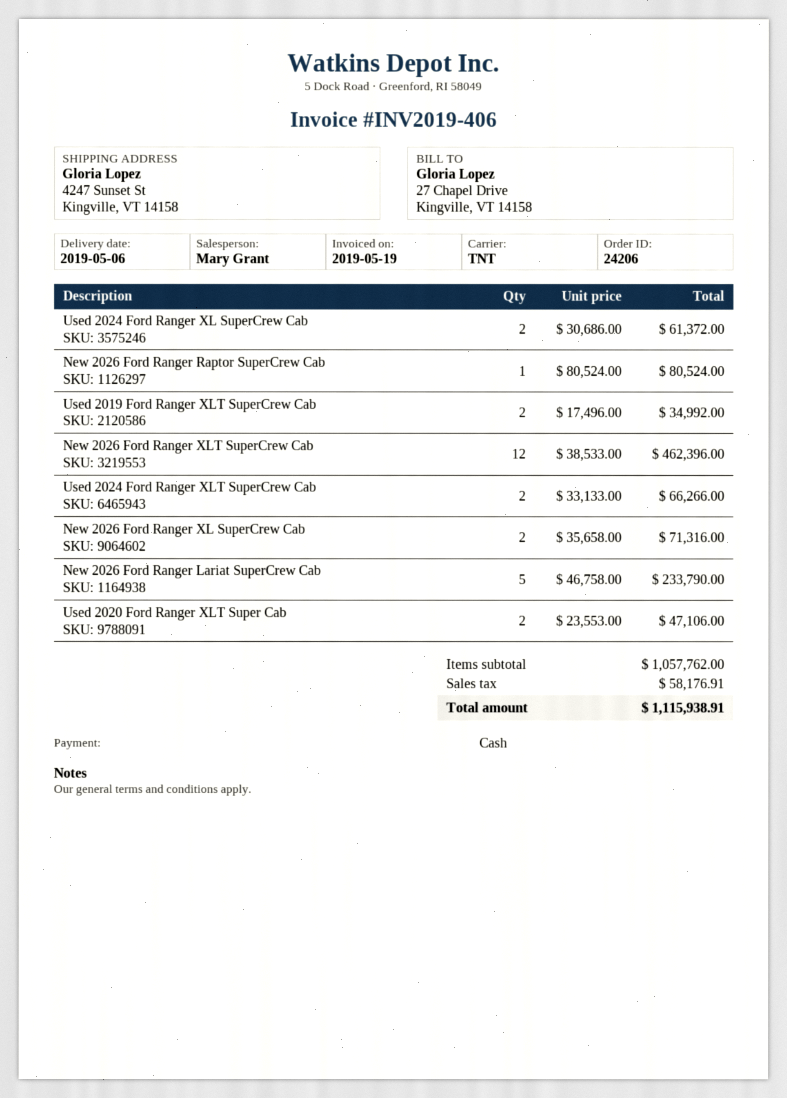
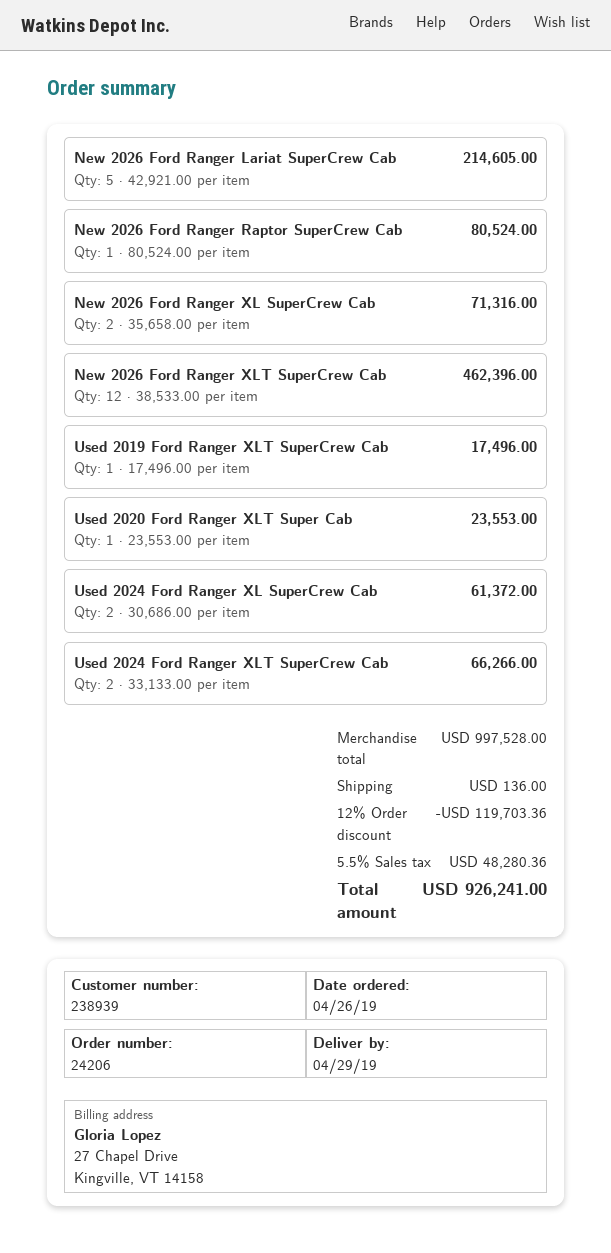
delivery date: 2019-05-06 -> 2019-04-29
Used 2019 Ford Ranger XLT SuperCrew Cab: 2 x 17496.00 = 34992.00 -> 1 x 17496.00 = 17496.00
New 2026 Ford Ranger Lariat SuperCrew Cab: 5 x 46758.00 = 233790.00 -> 5 x 42921.00 = 214605.00
Used 2020 Ford Ranger XLT Super Cab: 2 x 23553.00 = 47106.00 -> 1 x 23553.00 = 23553.00
subtotal: 1057762.00 -> 997528.00
discount: none -> 12% = 119703.36
shipping: none -> 136.00
tax: 58176.91 -> 48280.36
total: 1115938.91 -> 926241.00

